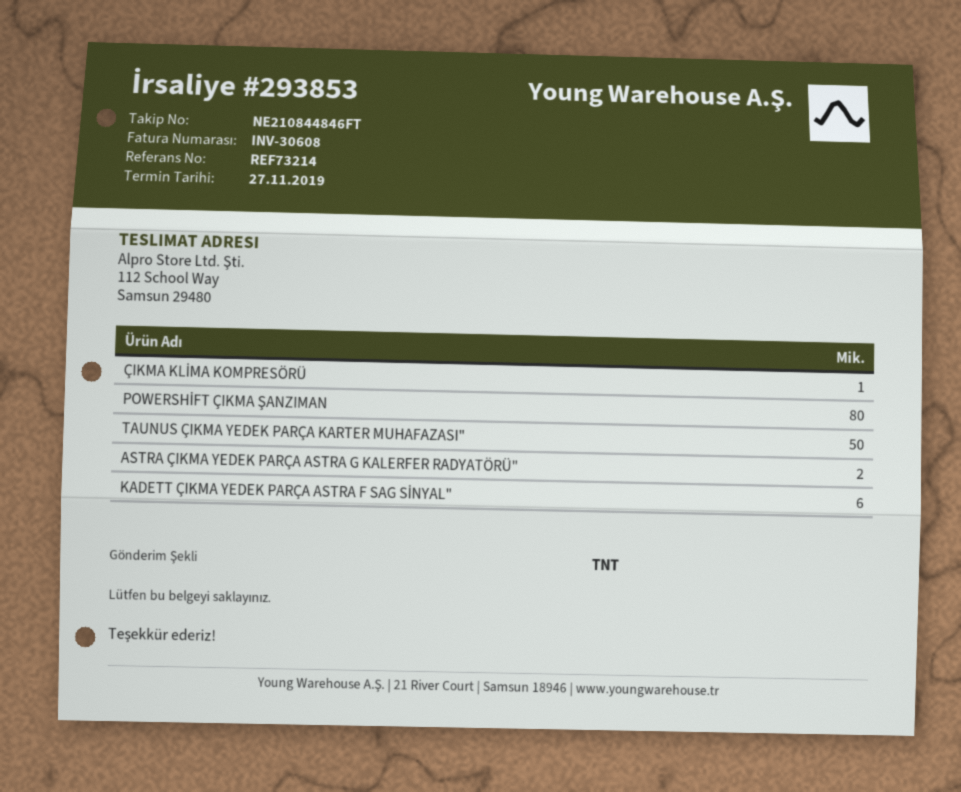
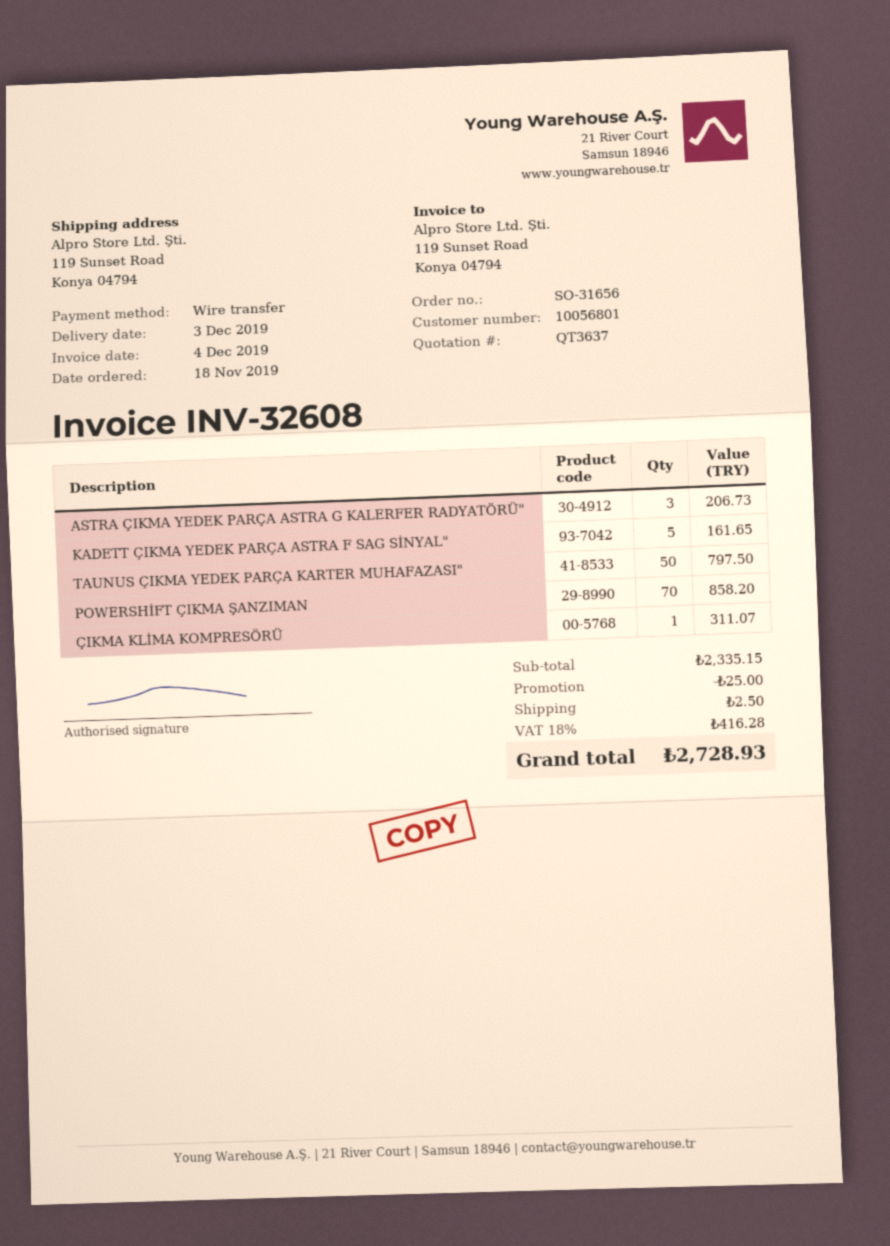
delivery date: 2019-11-27 -> 2019-12-03
invoice number: INV-30608 -> INV-32608
ship to: 112 School Way, Samsun 29480 -> 119 Sunset Road, Konya 04794
POWERSHİFT ÇIKMA ŞANZIMAN: 80 -> 70
ASTRA ÇIKMA YEDEK PARÇA ASTRA G KALERFER RADYATÖRÜ": 2 -> 3
KADETT ÇIKMA YEDEK PARÇA ASTRA F SAG SİNYAL": 6 -> 5

